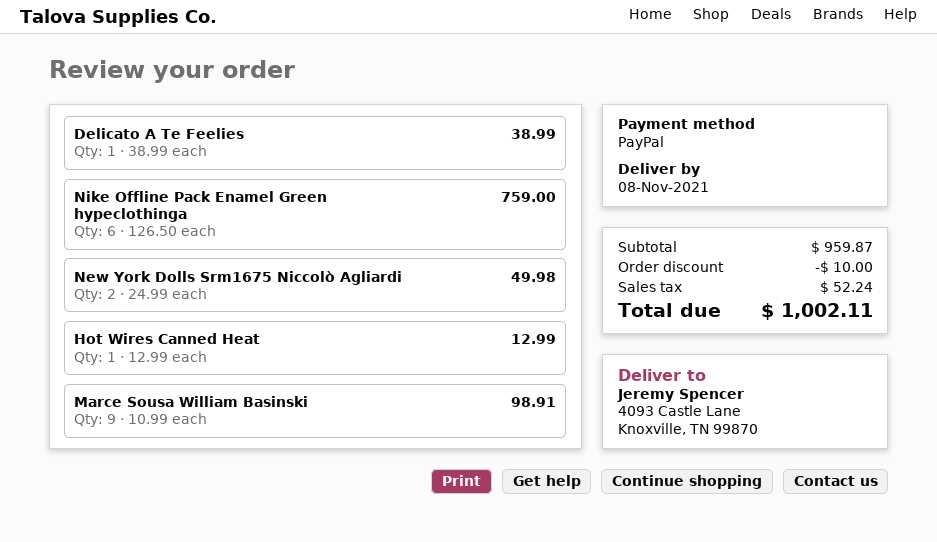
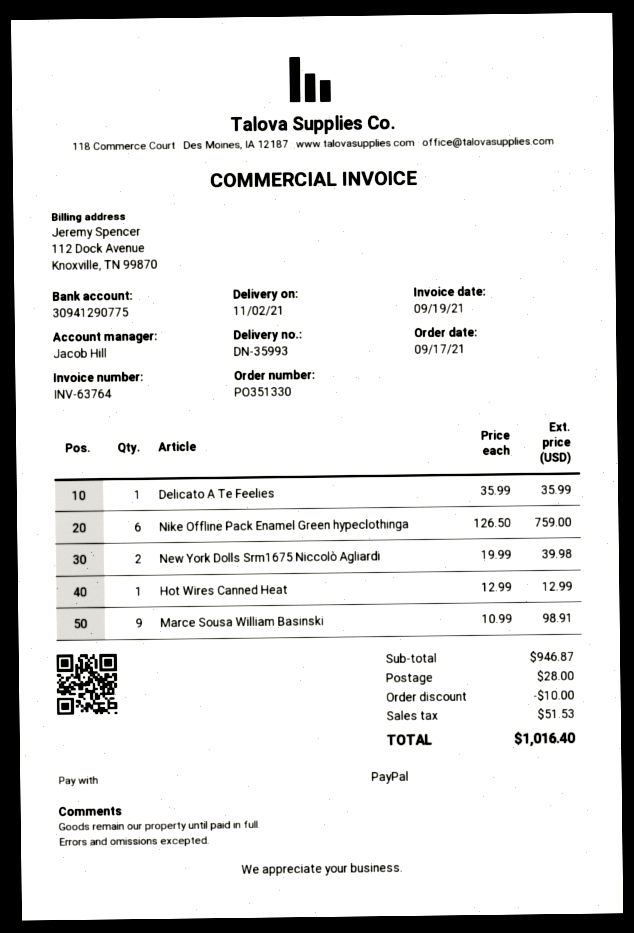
delivery date: 2021-11-08 -> 2021-11-02
Delicato A Te Feelies: 1 x 38.99 = 38.99 -> 1 x 35.99 = 35.99
New York Dolls Srm1675 Niccolò Agliardi: 2 x 24.99 = 49.98 -> 2 x 19.99 = 39.98
subtotal: 959.87 -> 946.87
shipping: none -> 28.00
tax: 52.24 -> 51.53
total: 1002.11 -> 1016.40

